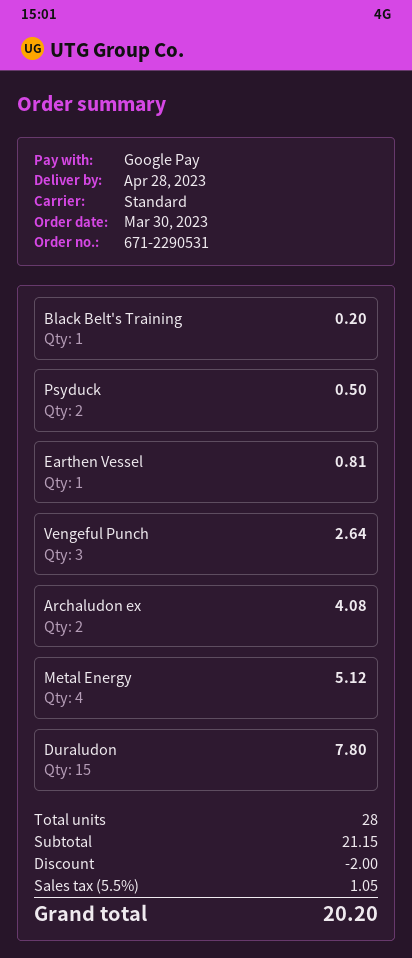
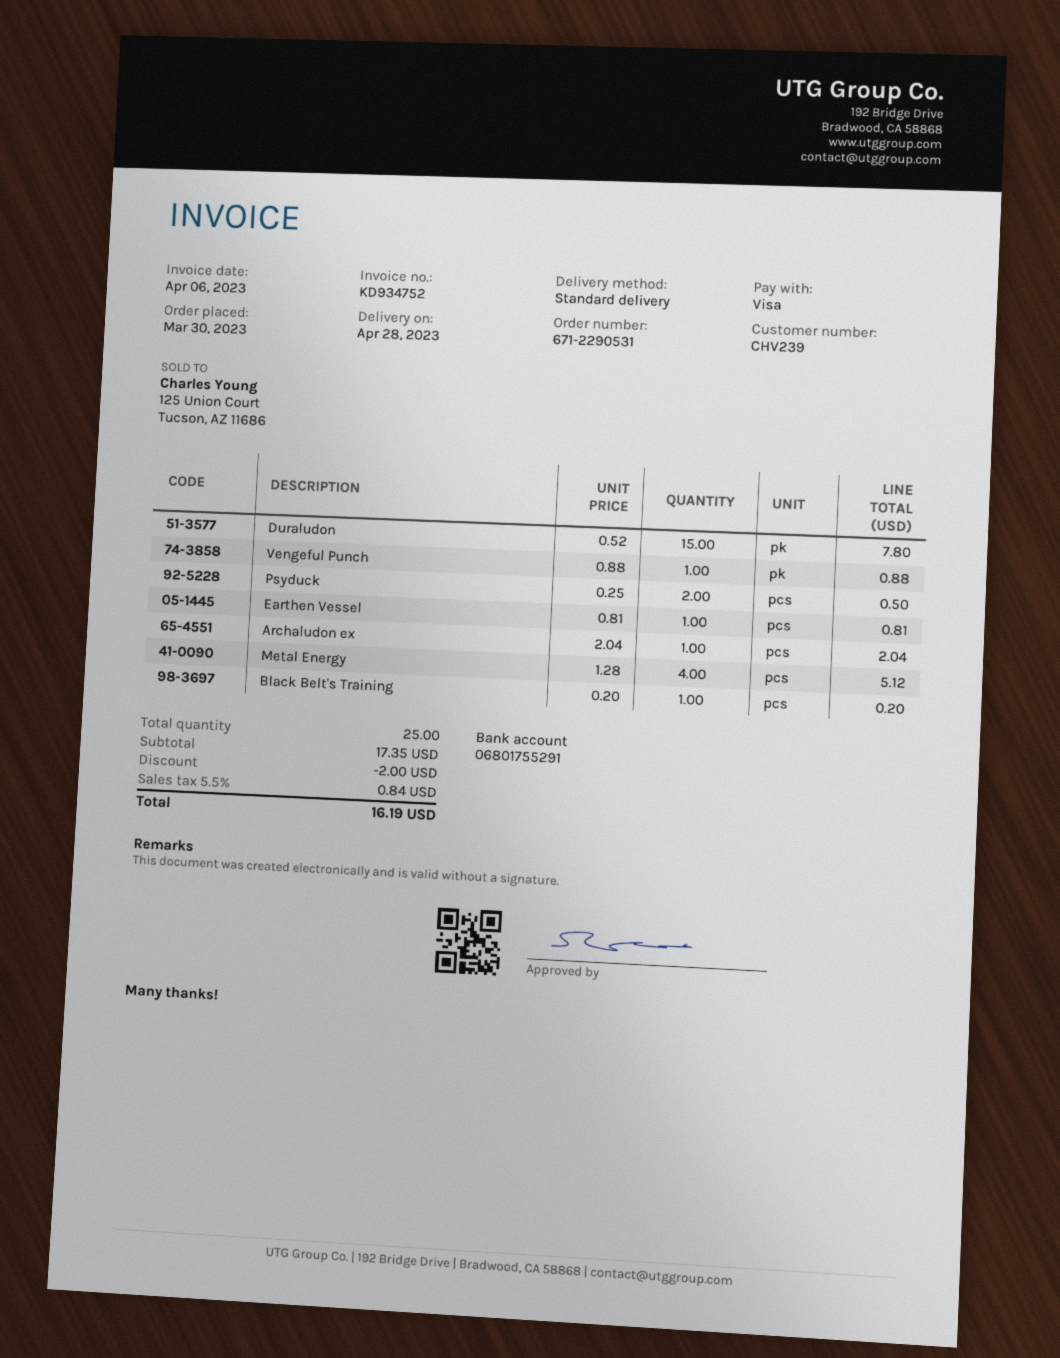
payment method: Google Pay -> Visa
Vengeful Punch: 3 for 2.64 -> 1 for 0.88
Archaludon ex: 2 for 4.08 -> 1 for 2.04
total quantity: 28 -> 25
subtotal: 21.15 -> 17.35
tax: 5.5% = 1.05 -> 5.5% = 0.84
total: 20.20 -> 16.19

